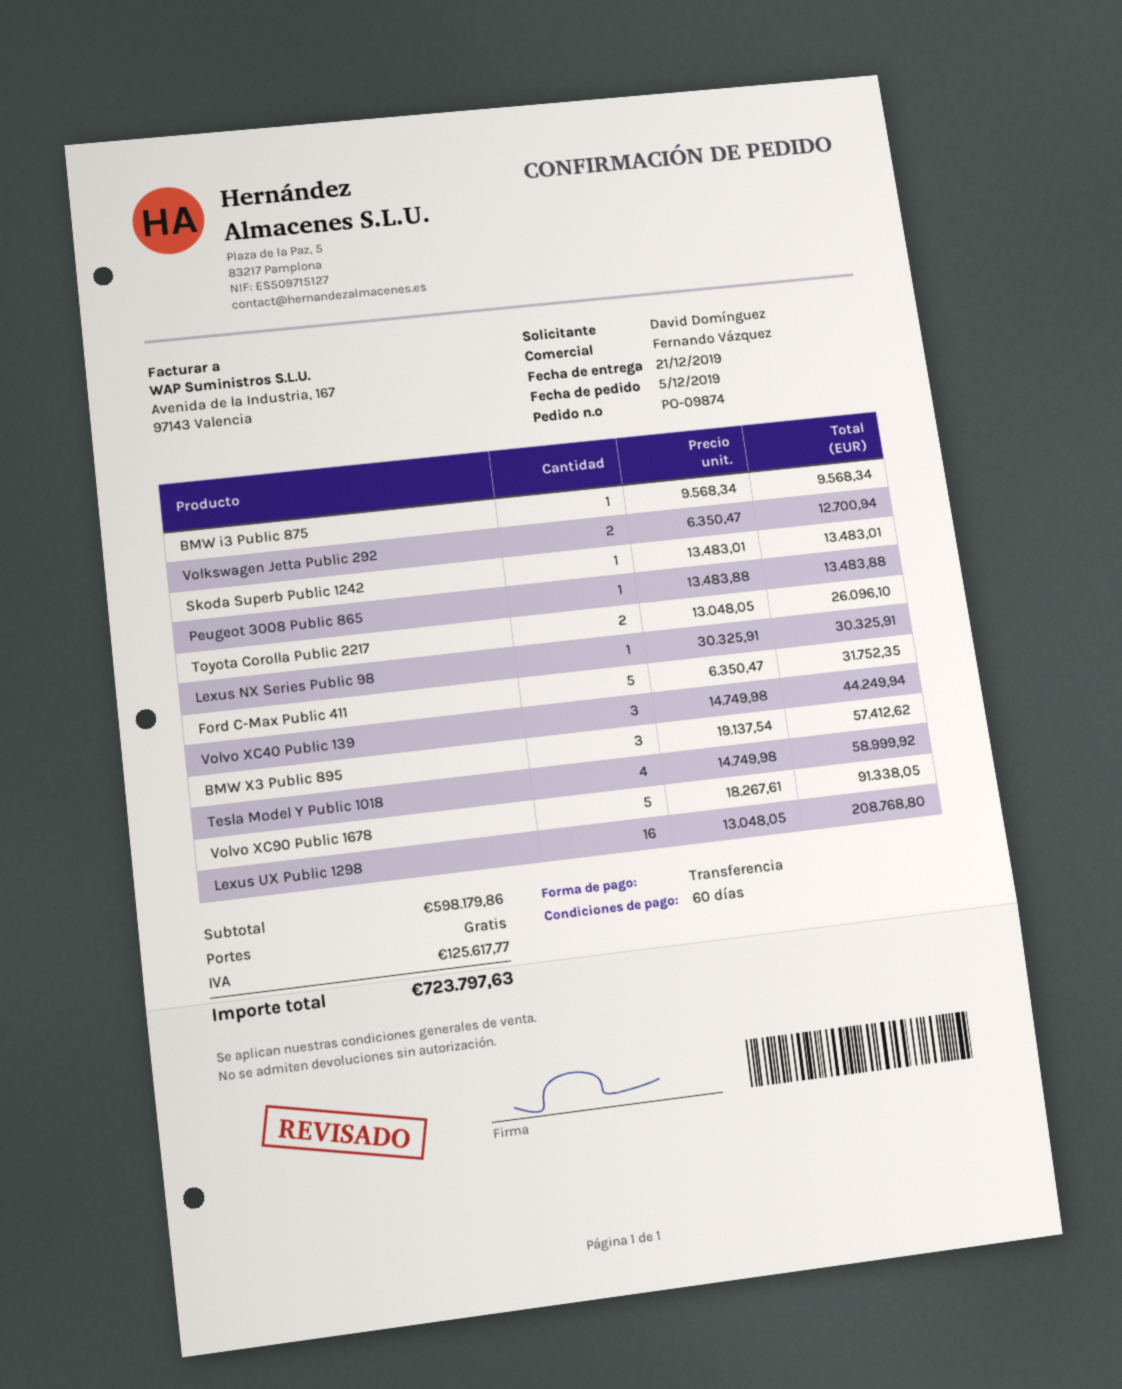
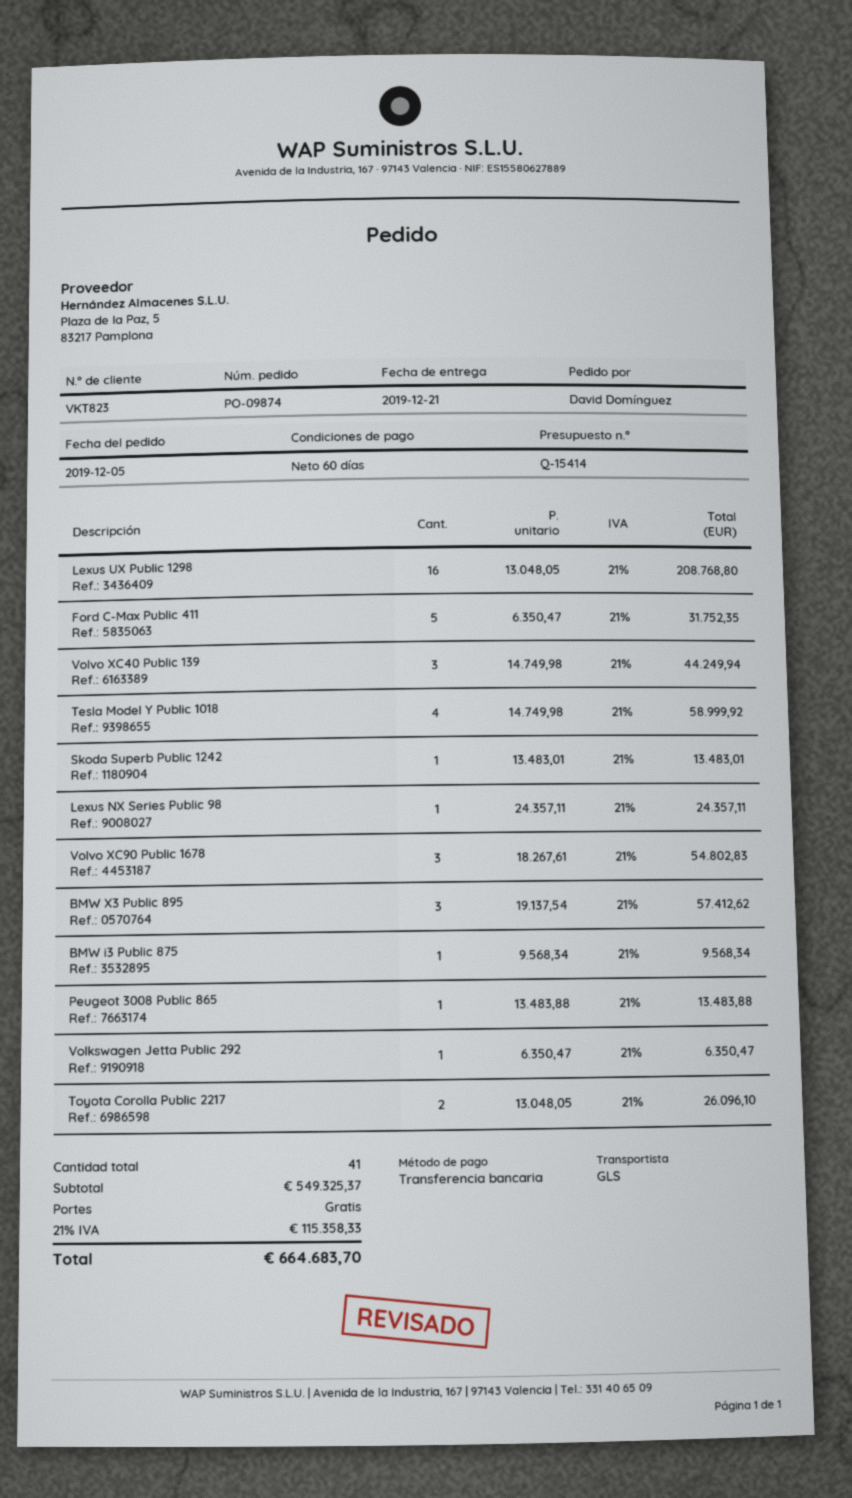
Volkswagen Jetta Public 292: 2 x 6350.47 = 12700.94 -> 1 x 6350.47 = 6350.47
Lexus NX Series Public 98: 1 x 30325.91 = 30325.91 -> 1 x 24357.11 = 24357.11
Volvo XC90 Public 1678: 5 x 18267.61 = 91338.05 -> 3 x 18267.61 = 54802.83
subtotal: 598179.86 -> 549325.37
tax: 125617.77 -> 115358.33
total: 723797.63 -> 664683.70

